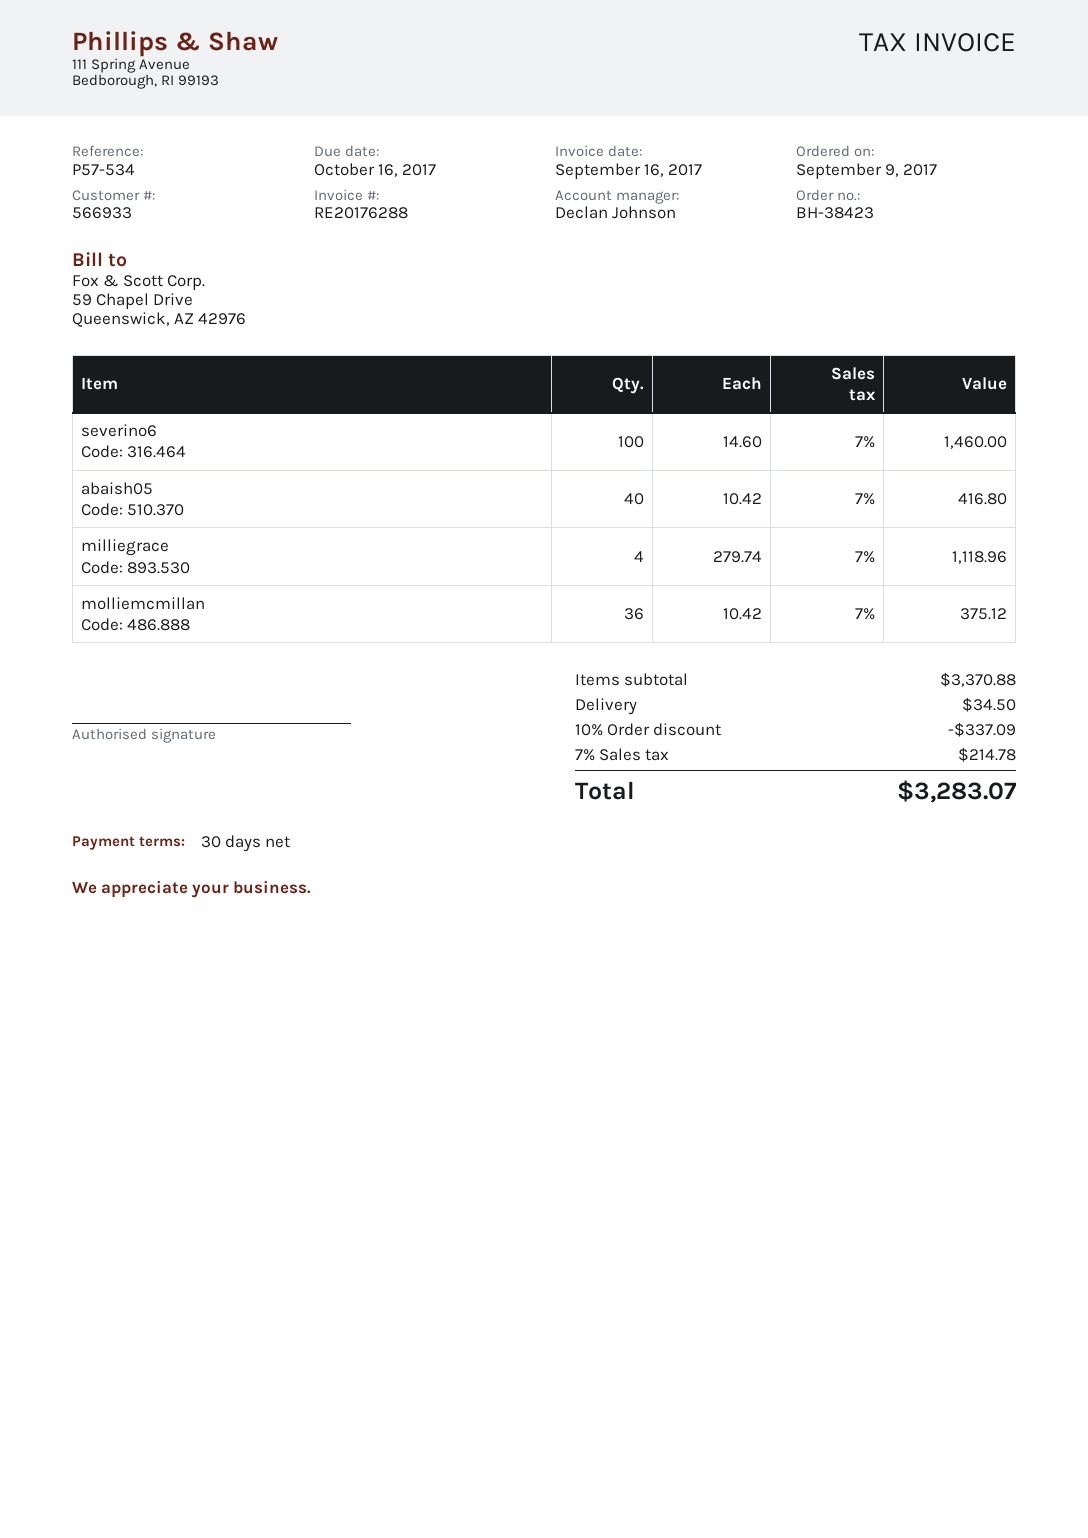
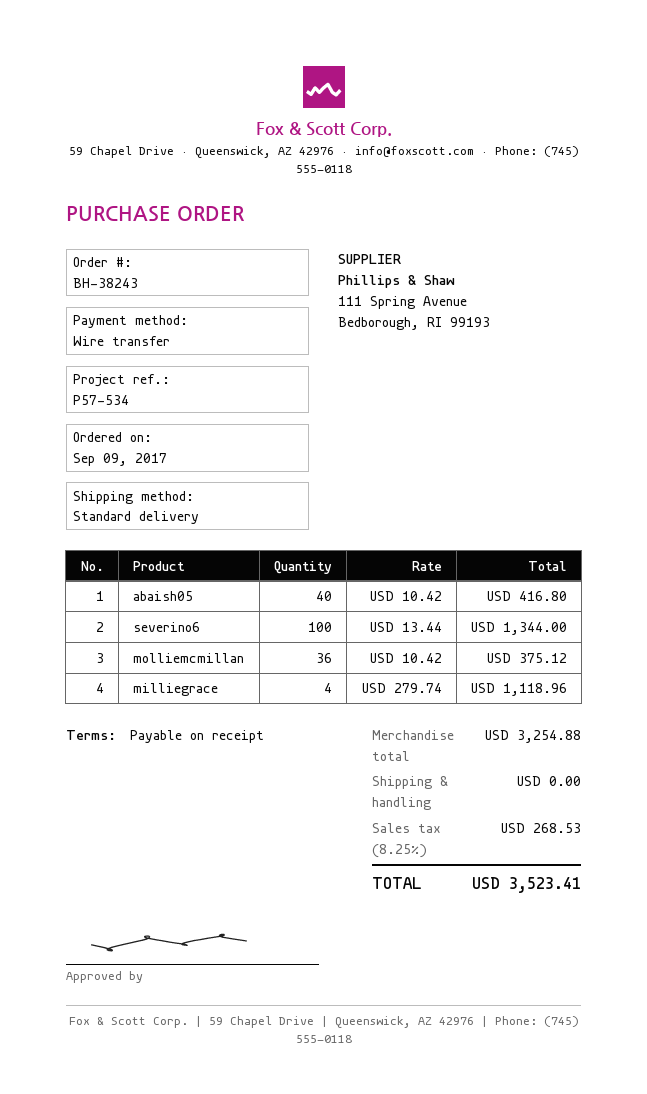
order number: BH-38423 -> BH-38243
payment terms: 30 days -> on receipt
severino6: 100 x 14.60 = 1460.00 -> 100 x 13.44 = 1344.00
subtotal: 3370.88 -> 3254.88
discount: 10% = 337.09 -> none
shipping: 34.50 -> 0.00
tax: 7% = 214.78 -> 8.25% = 268.53
total: 3283.07 -> 3523.41

